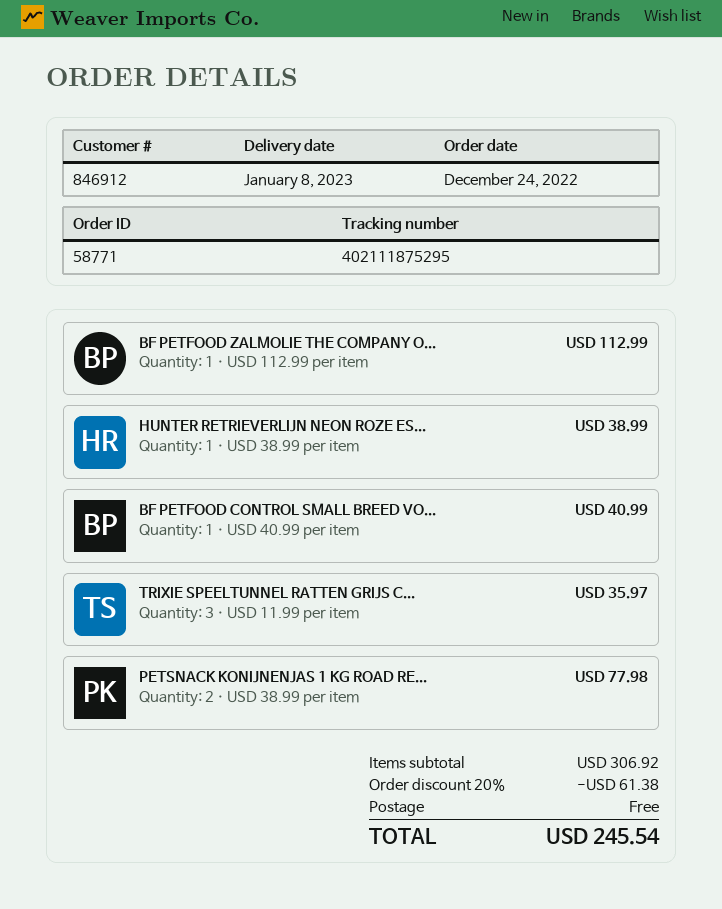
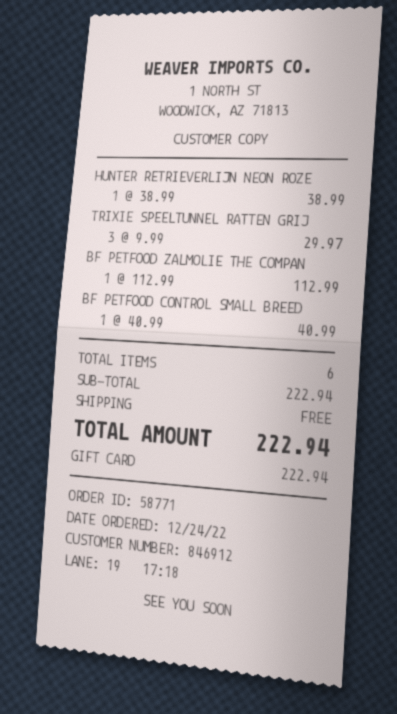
TRIXIE SPEELTUNNEL RATTEN GRIJS C...: 3 x 11.99 = 35.97 -> 3 x 9.99 = 29.97
PETSNACK KONIJNENJAS 1 KG ROAD RE...: 2 x 38.99 = 77.98 -> none
subtotal: 306.92 -> 222.94
discount: 20% = 61.38 -> none
total: 245.54 -> 222.94

